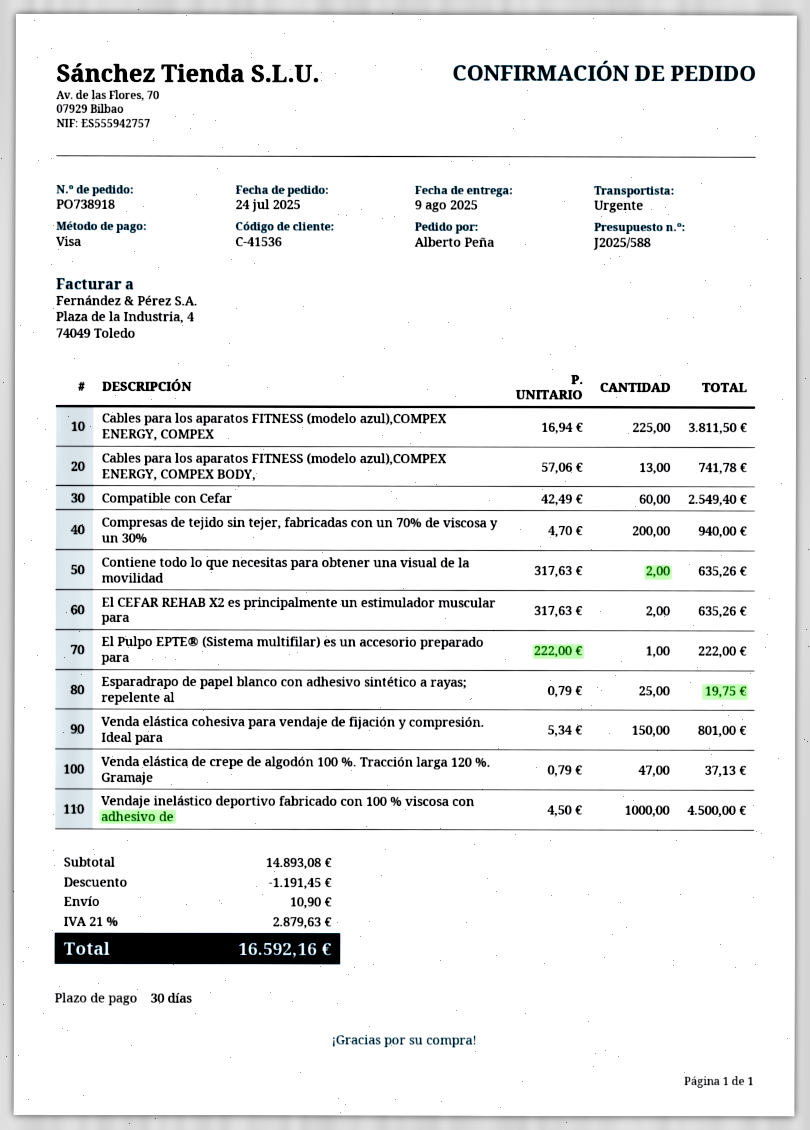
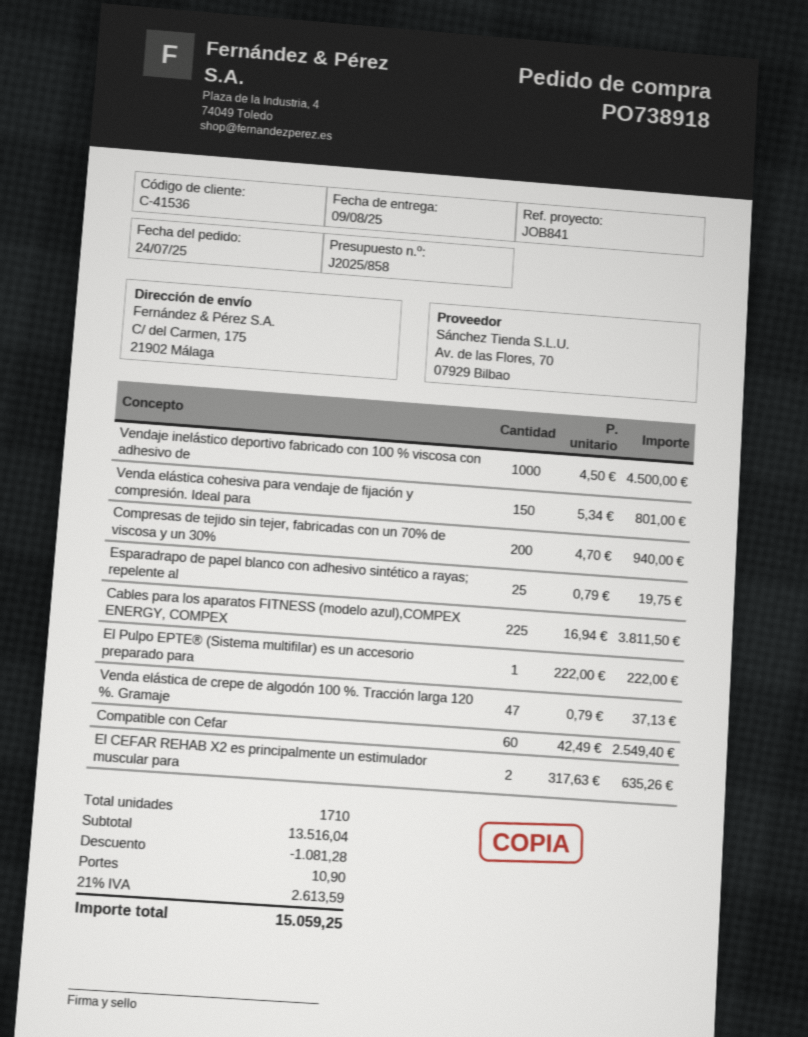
quote number: J2025/588 -> J2025/858
Cables para los aparatos FITNESS (modelo azul),COMPEX ENERGY, COMPEX BODY,: 13 x 57.06 = 741.78 -> none
Contiene todo lo que necesitas para obtener una visual de la movilidad: 2 x 317.63 = 635.26 -> none
subtotal: 14893.08 -> 13516.04
discount: 1191.45 -> 1081.28
tax: 21% = 2879.63 -> 21% = 2613.59
total: 16592.16 -> 15059.25

